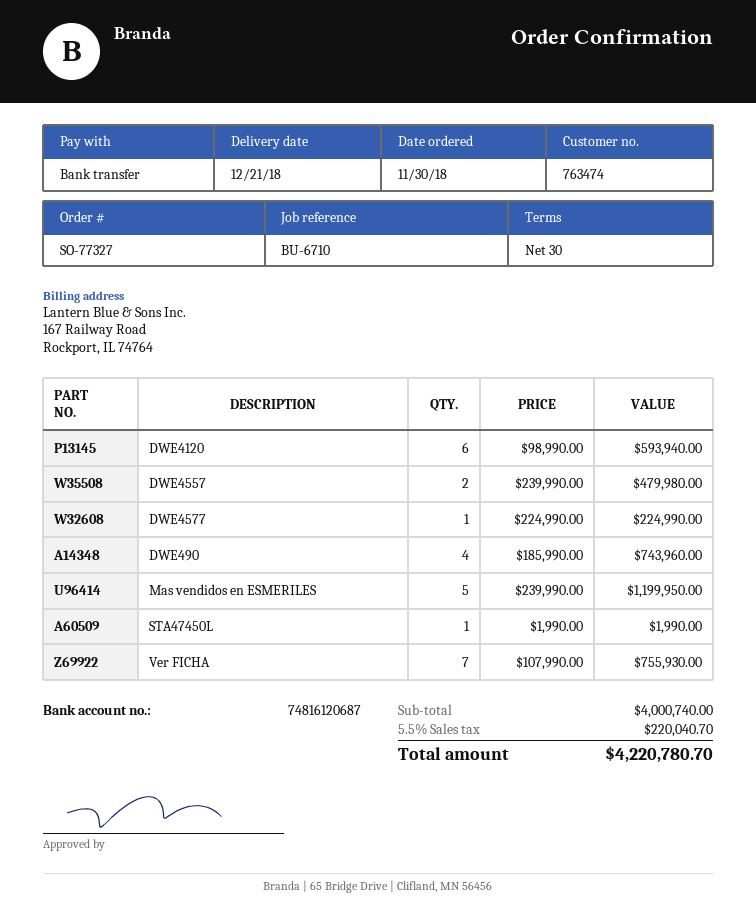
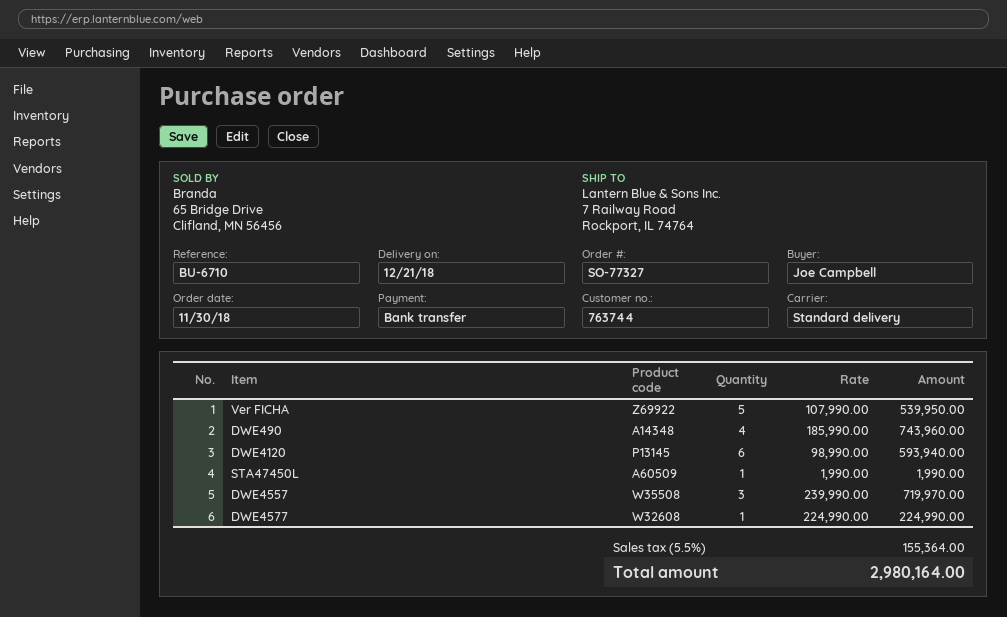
customer number: 763474 -> 763744
DWE4557: 2 x 239990.00 = 479980.00 -> 3 x 239990.00 = 719970.00
Mas vendidos en ESMERILES: 5 x 239990.00 = 1199950.00 -> none
Ver FICHA: 7 x 107990.00 = 755930.00 -> 5 x 107990.00 = 539950.00
tax: 5.5% = 220040.70 -> 5.5% = 155364.00
total: 4220780.70 -> 2980164.00

